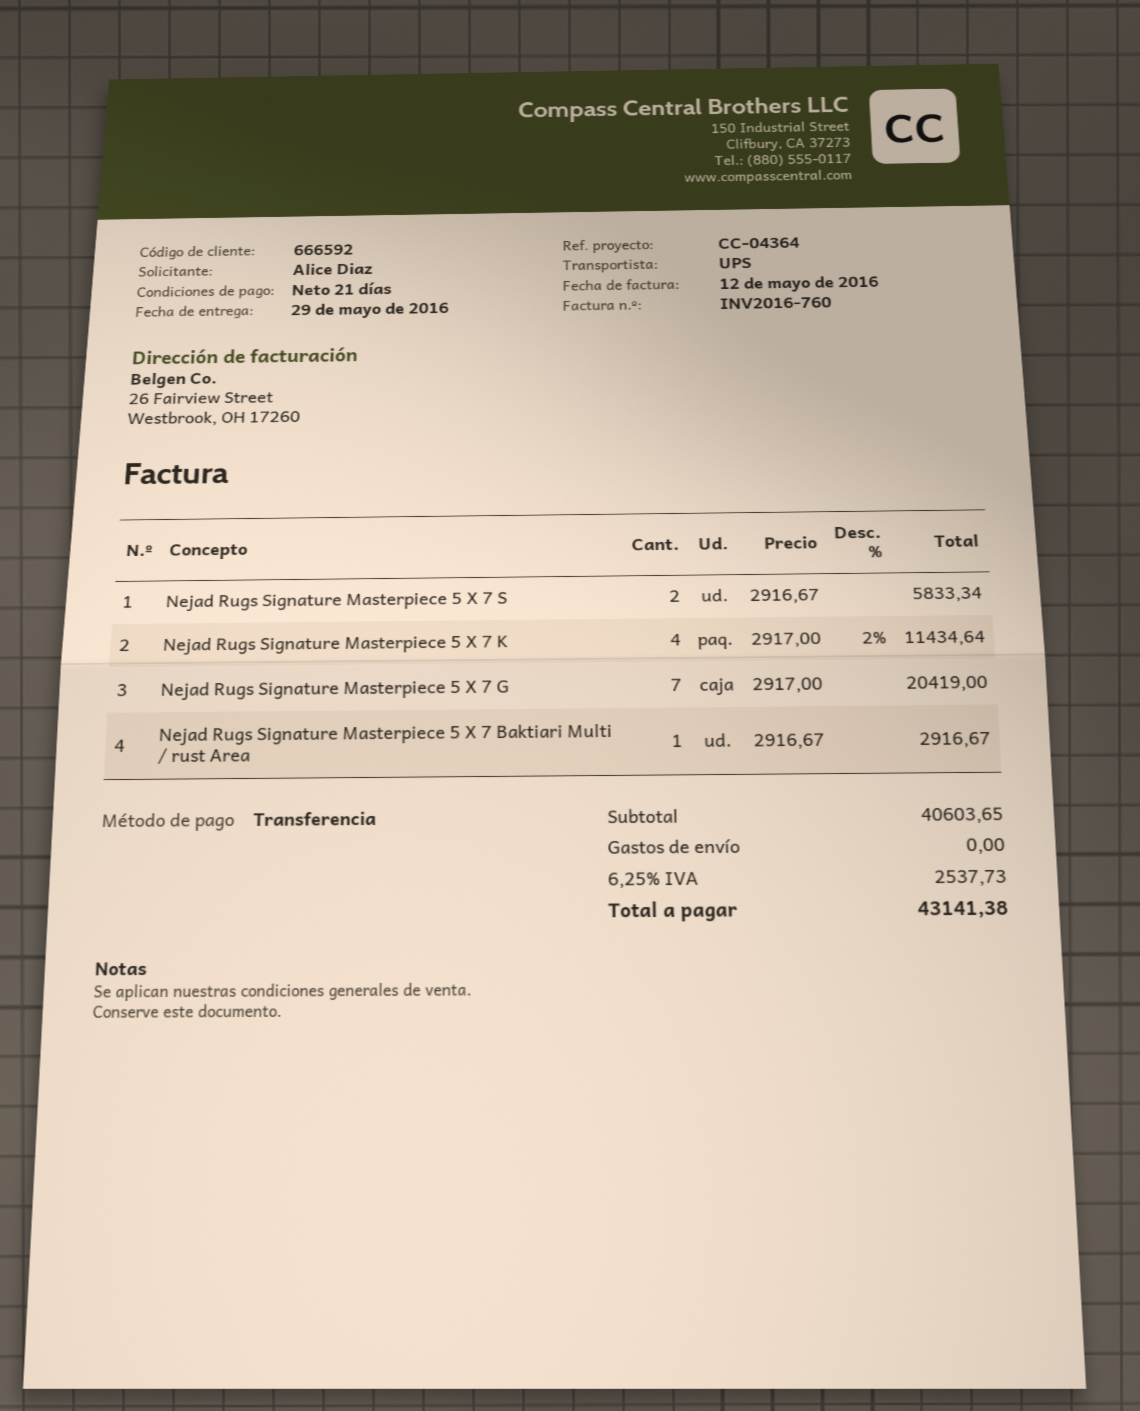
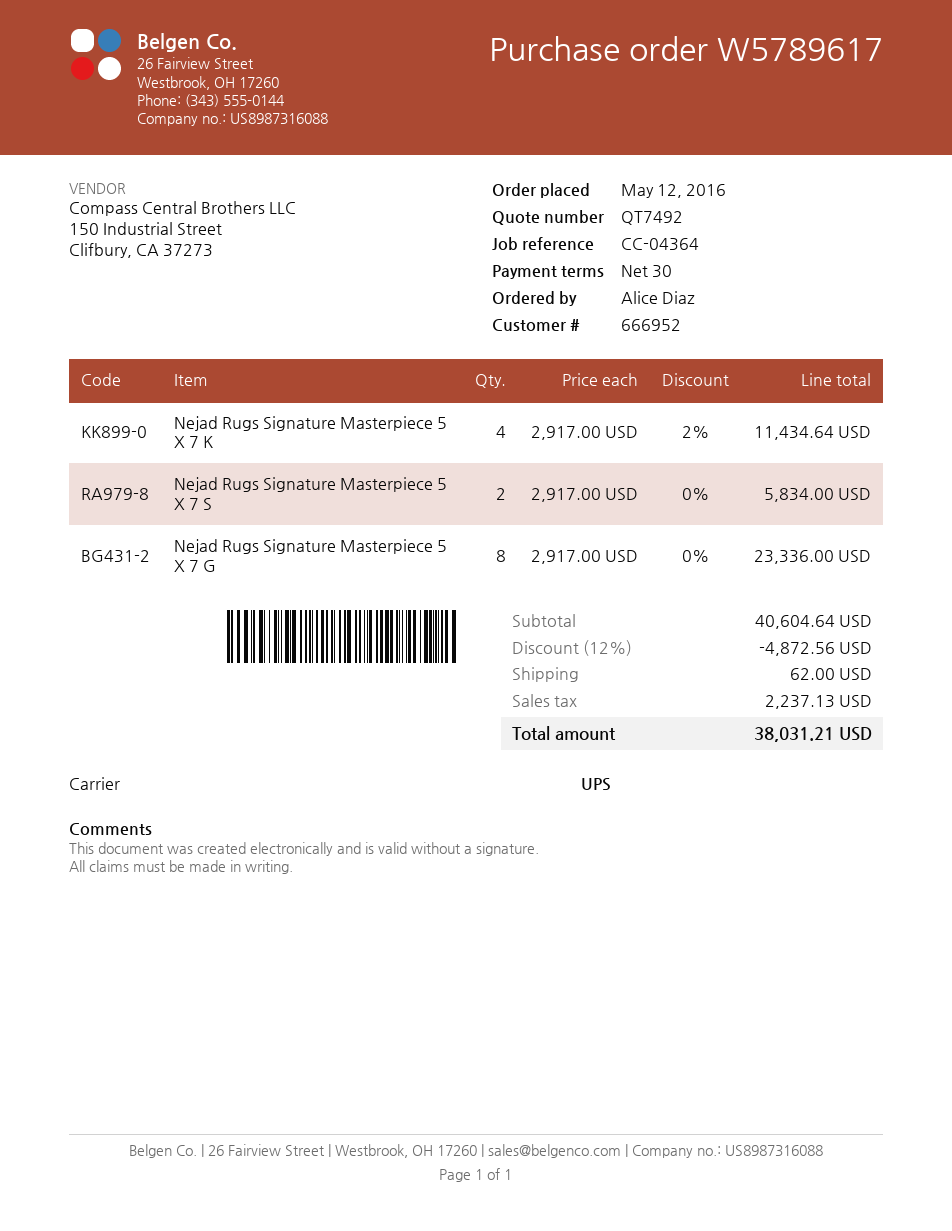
payment terms: 21 days -> 30 days
customer number: 666592 -> 666952
Nejad Rugs Signature Masterpiece 5 X 7 S: 2 x 2916.67 = 5833.34 -> 2 x 2917.00 = 5834.00
Nejad Rugs Signature Masterpiece 5 X 7 G: 7 x 2917.00 = 20419.00 -> 8 x 2917.00 = 23336.00
Nejad Rugs Signature Masterpiece 5 X 7 Baktiari Multi / rust Area: 1 x 2916.67 = 2916.67 -> none
subtotal: 40603.65 -> 40604.64
discount: none -> 12% = 4872.56
shipping: 0.00 -> 62.00
tax: 2537.73 -> 2237.13
total: 43141.38 -> 38031.21

